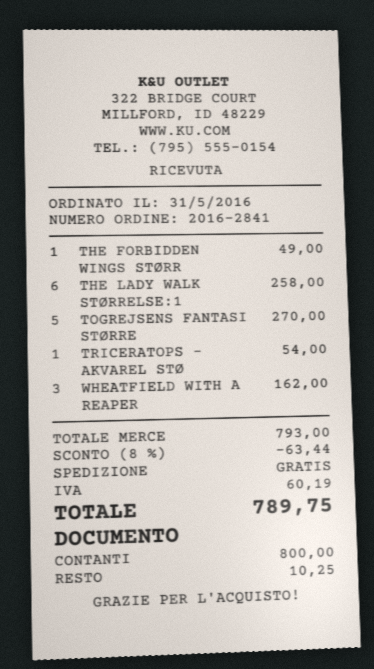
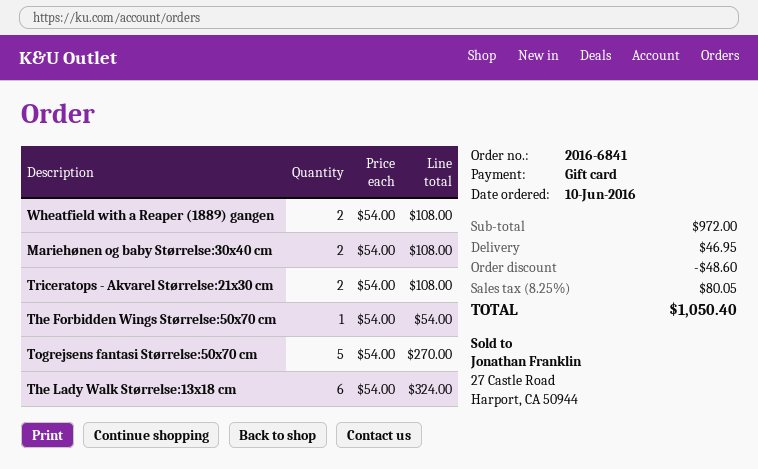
order number: 2016-2841 -> 2016-6841
order date: 2016-05-31 -> 2016-06-10
payment method: cash -> gift card
THE FORBIDDEN WINGS STØRR: 1 for 49.00 -> 1 for 54.00
THE LADY WALK STØRRELSE:1: 6 for 258.00 -> 6 for 324.00
TRICERATOPS - AKVAREL STØ: 1 for 54.00 -> 2 for 108.00
WHEATFIELD WITH A REAPER: 3 for 162.00 -> 2 for 108.00
Mariehønen og baby Størrelse:30x40 cm: none -> 2 for 108.00
subtotal: 793.00 -> 972.00
discount: 63.44 -> 48.60
shipping: 0.00 -> 46.95
tax: 60.19 -> 80.05
total: 789.75 -> 1050.40

